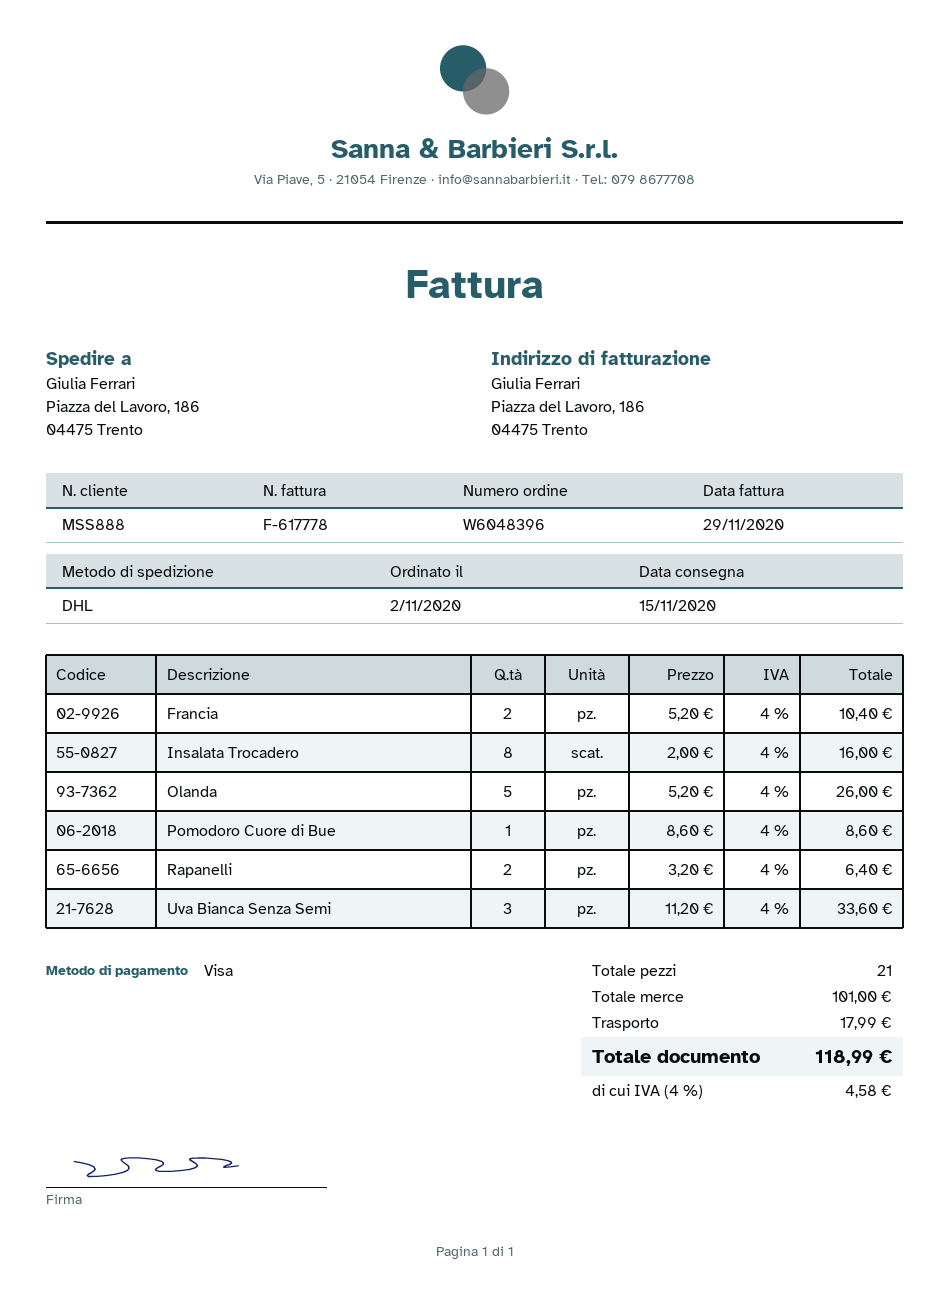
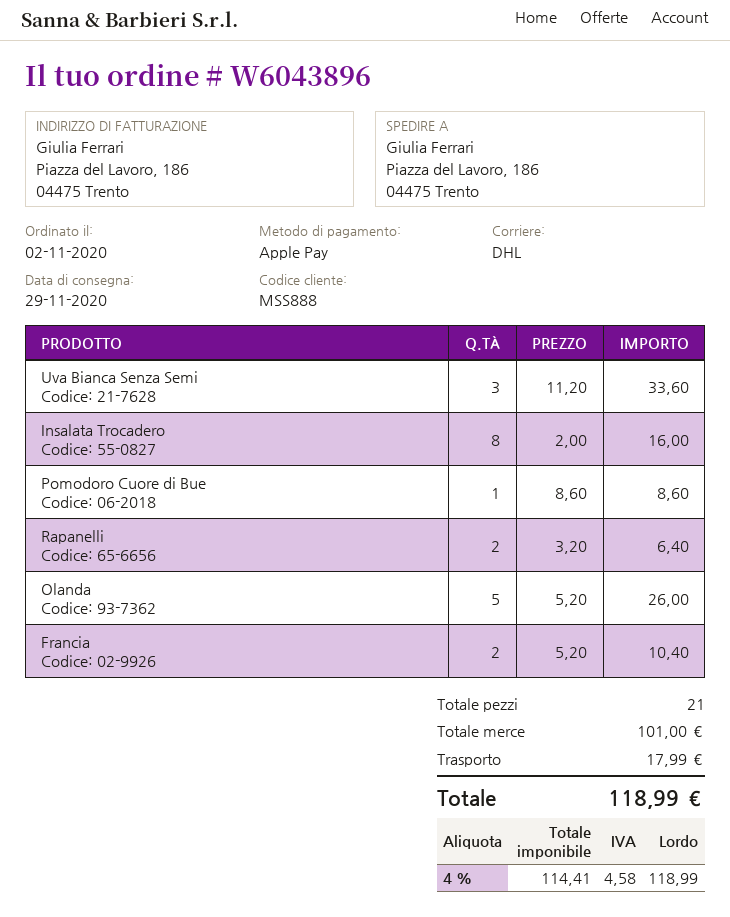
order number: W6048396 -> W6043896
delivery date: 2020-11-15 -> 2020-11-29
payment method: Visa -> Apple Pay

